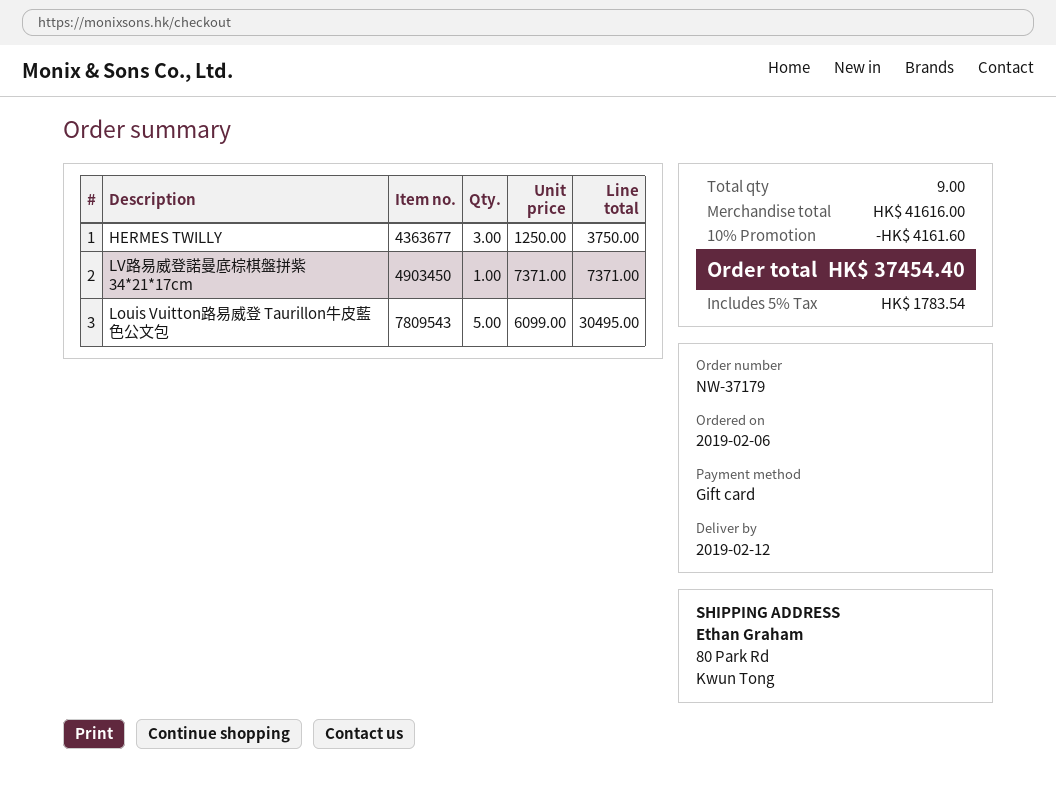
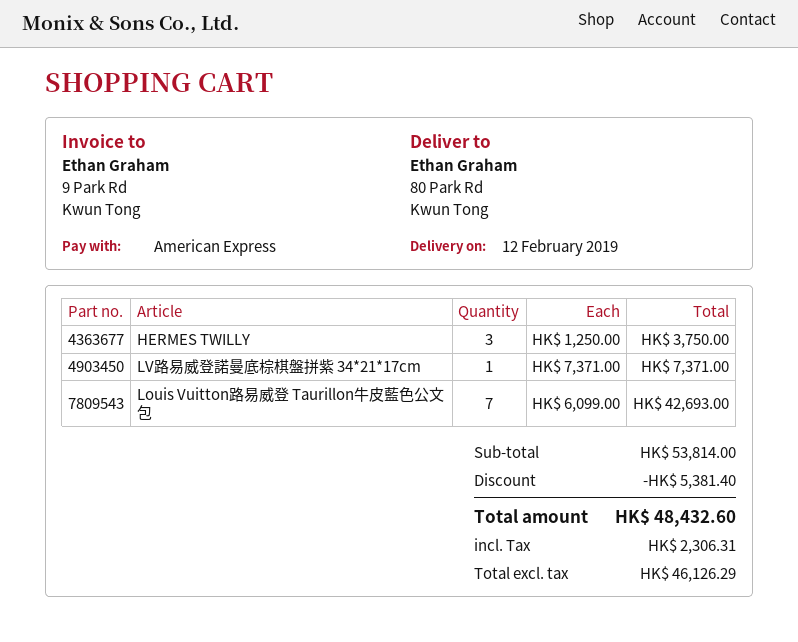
payment method: gift card -> American Express
Louis Vuitton路易威登 Taurillon牛皮藍色公文包: 5 x 6099.00 = 30495.00 -> 7 x 6099.00 = 42693.00
subtotal: 41616.00 -> 53814.00
discount: 4161.60 -> 5381.40
tax: 1783.54 -> 2306.31
total: 37454.40 -> 48432.60

